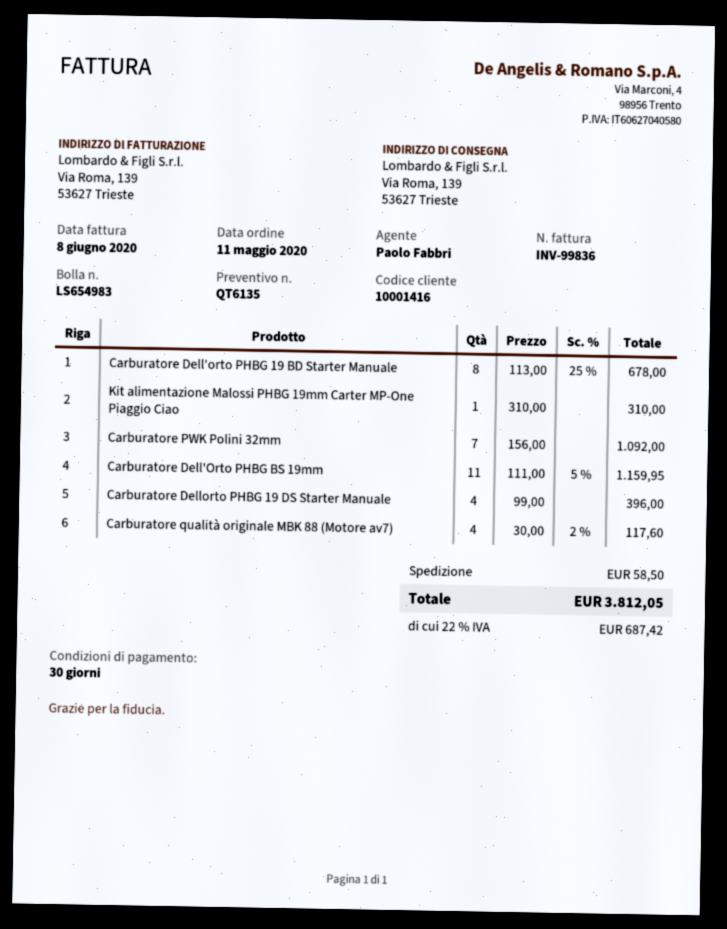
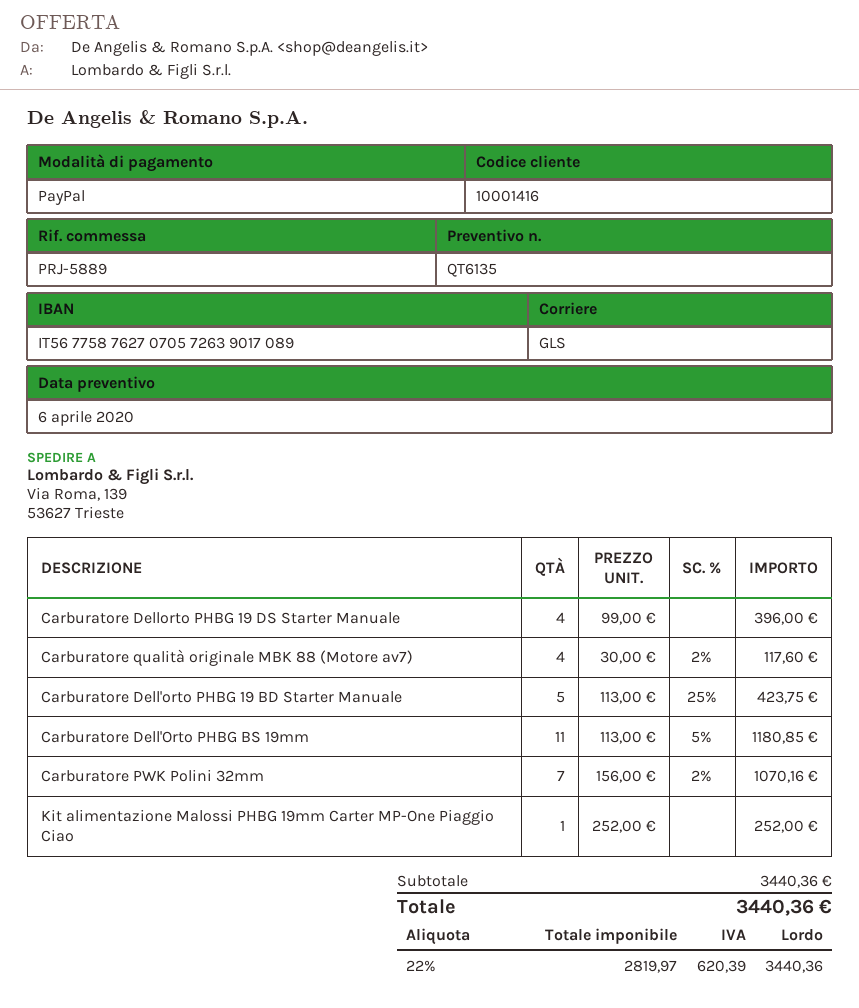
Carburatore Dell'orto PHBG 19 BD Starter Manuale: 8 x 113.00 - 25% = 678.00 -> 5 x 113.00 - 25% = 423.75
Kit alimentazione Malossi PHBG 19mm Carter MP-One Piaggio Ciao: 1 x 310.00 = 310.00 -> 1 x 252.00 = 252.00
Carburatore PWK Polini 32mm: 7 x 156.00 = 1092.00 -> 7 x 156.00 - 2% = 1070.16
Carburatore Dell'Orto PHBG BS 19mm: 11 x 111.00 - 5% = 1159.95 -> 11 x 113.00 - 5% = 1180.85
shipping: 58.50 -> none
tax: 22% = 687.42 -> 22% = 620.39
total: 3812.05 -> 3440.36

